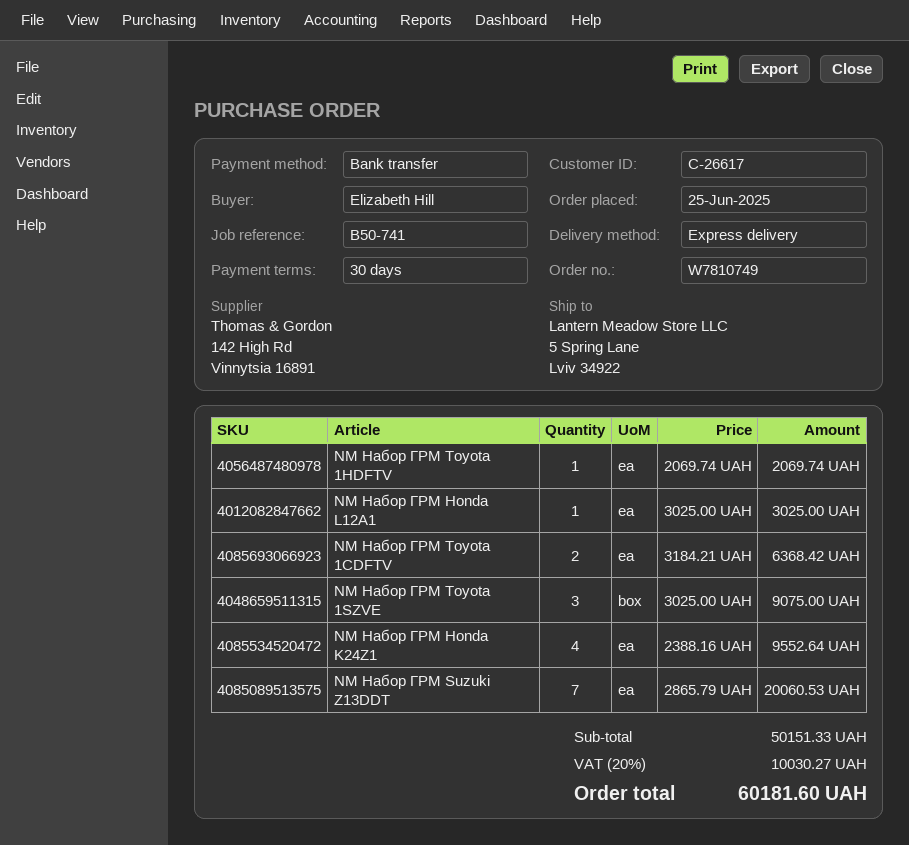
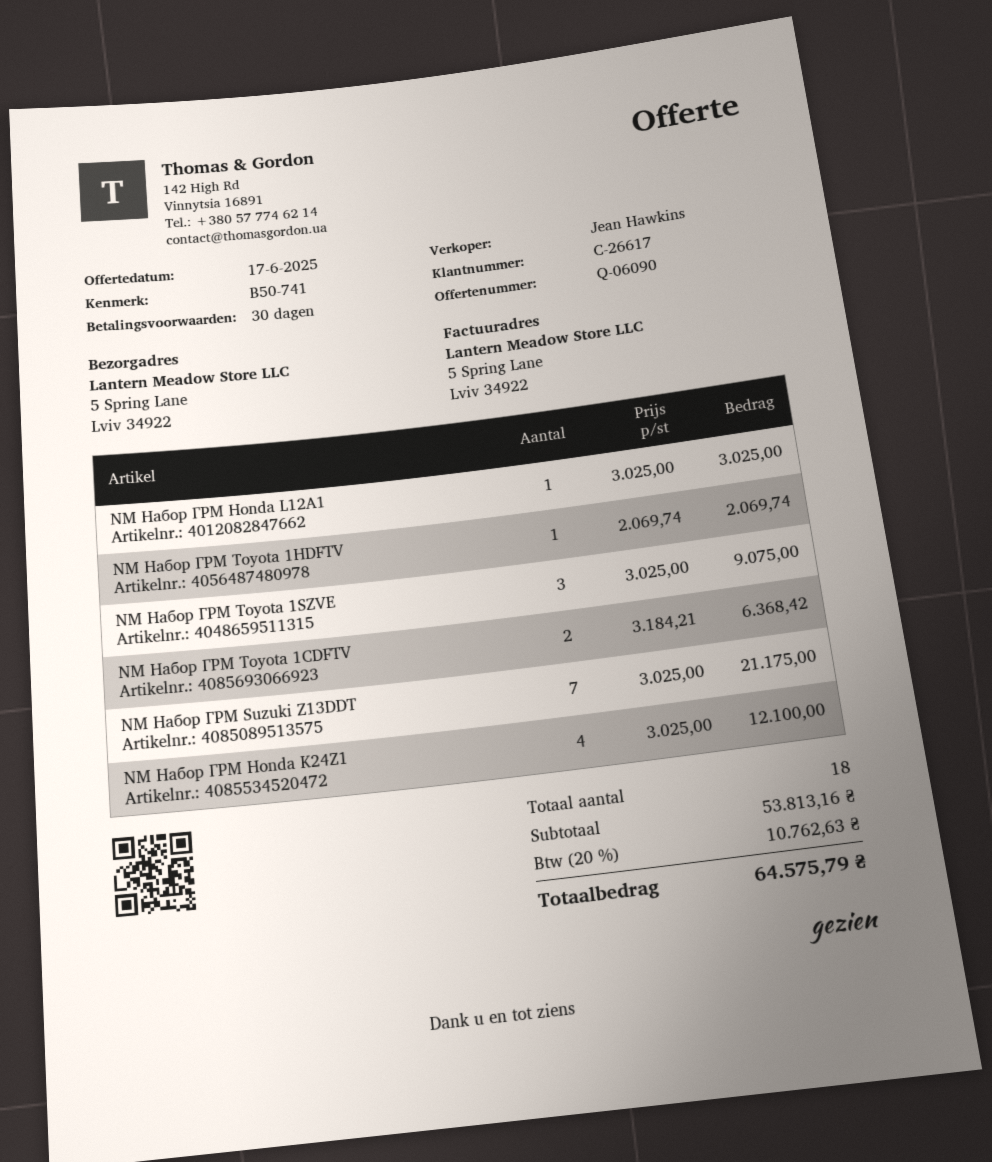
NM Набор ГРМ Honda K24Z1: 4 x 2388.16 = 9552.64 -> 4 x 3025.00 = 12100.00
NM Набор ГРМ Suzuki Z13DDT: 7 x 2865.79 = 20060.53 -> 7 x 3025.00 = 21175.00
subtotal: 50151.33 -> 53813.16
tax: 20% = 10030.27 -> 20% = 10762.63
total: 60181.60 -> 64575.79

